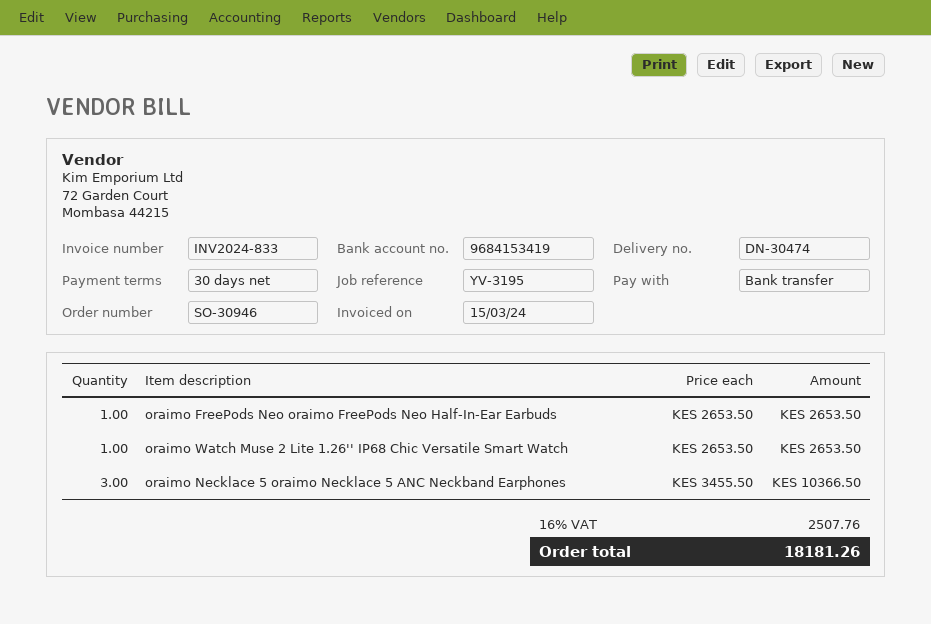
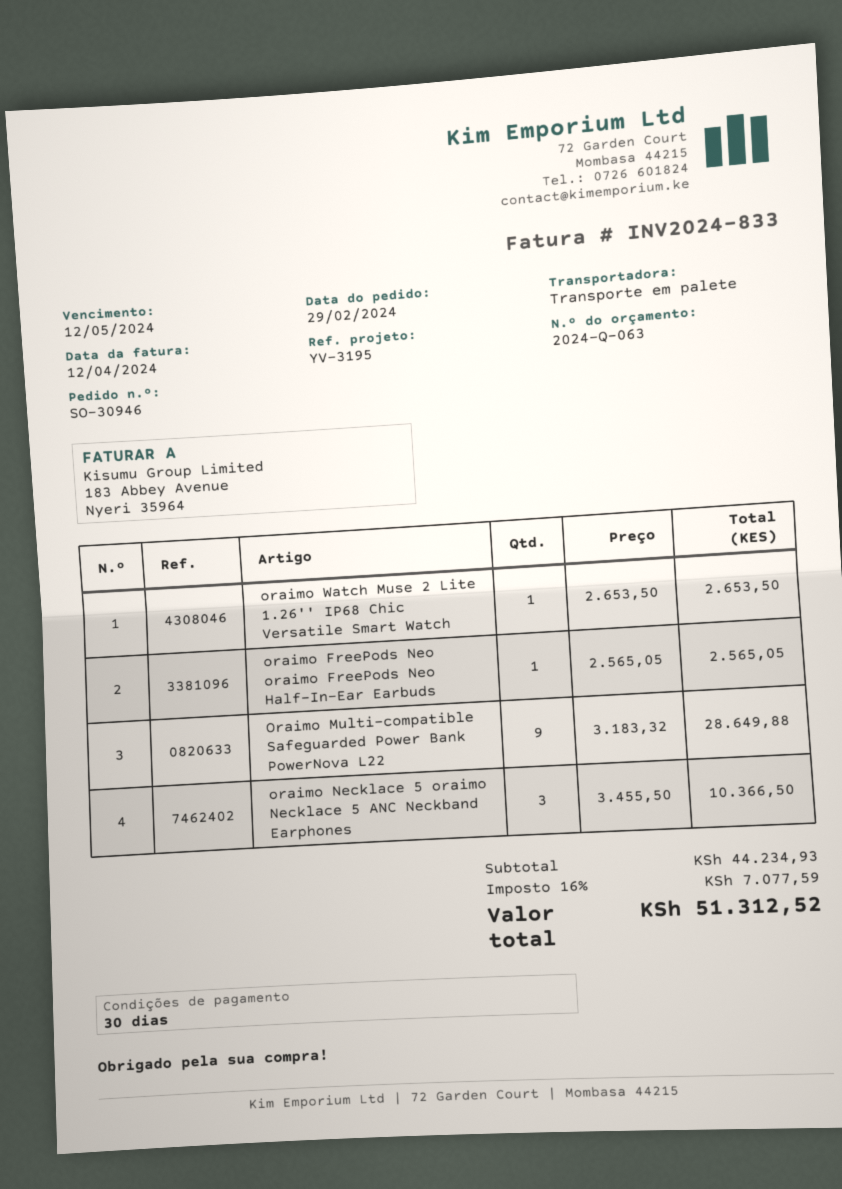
invoice date: 2024-03-15 -> 2024-04-12
oraimo FreePods Neo oraimo FreePods Neo Half-In-Ear Earbuds: 1 x 2653.50 = 2653.50 -> 1 x 2565.05 = 2565.05
Oraimo Multi‑compatible Safeguarded Power Bank PowerNova L22: none -> 9 x 3183.32 = 28649.88
tax: 16% = 2507.76 -> 16% = 7077.59
total: 18181.26 -> 51312.52

